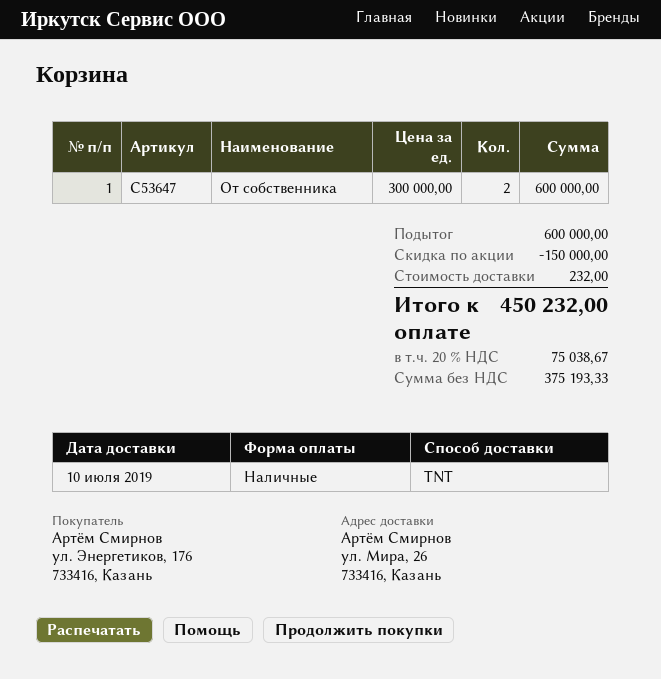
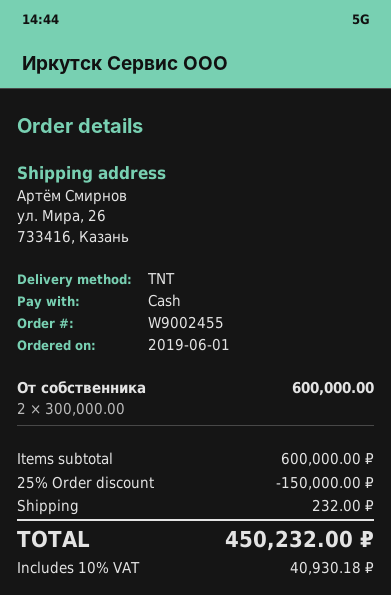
tax: 20% = 75038.67 -> 10% = 40930.18

